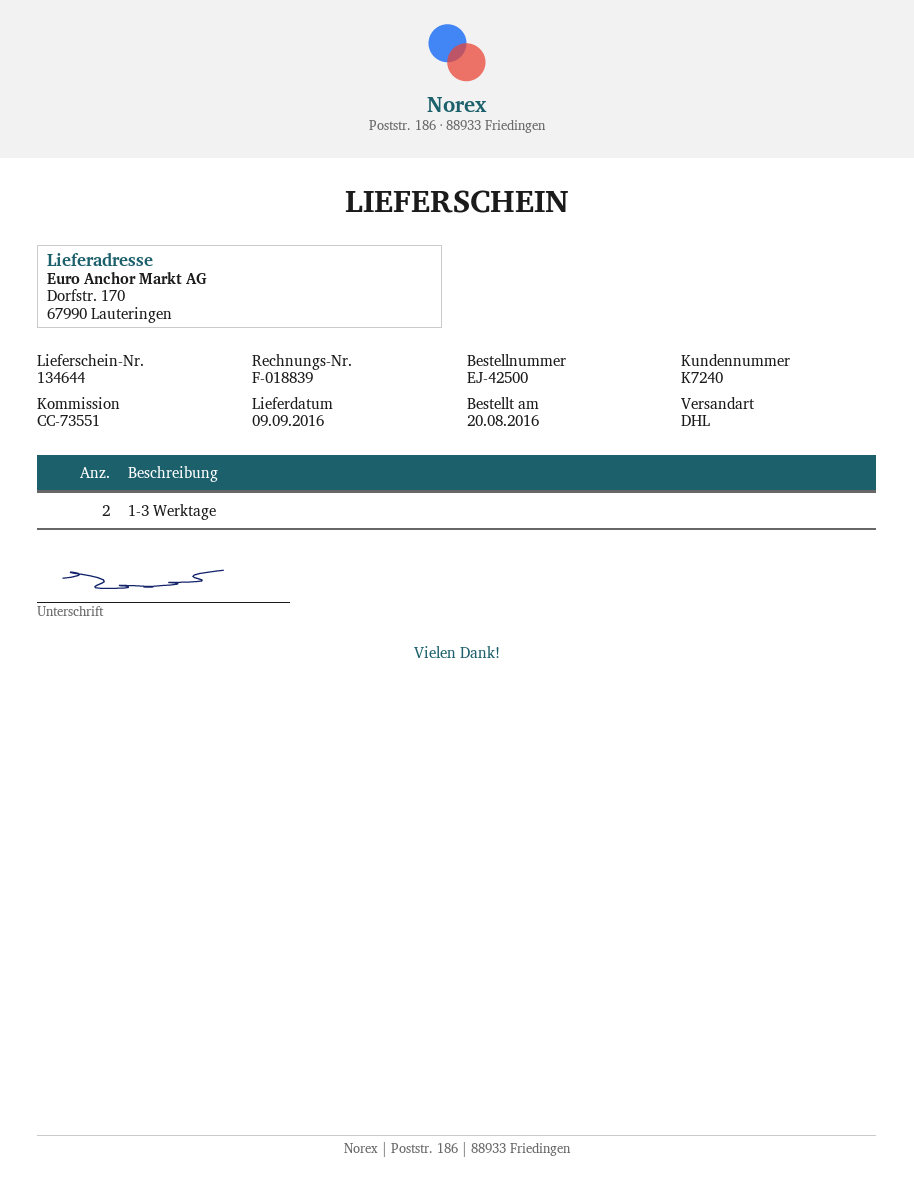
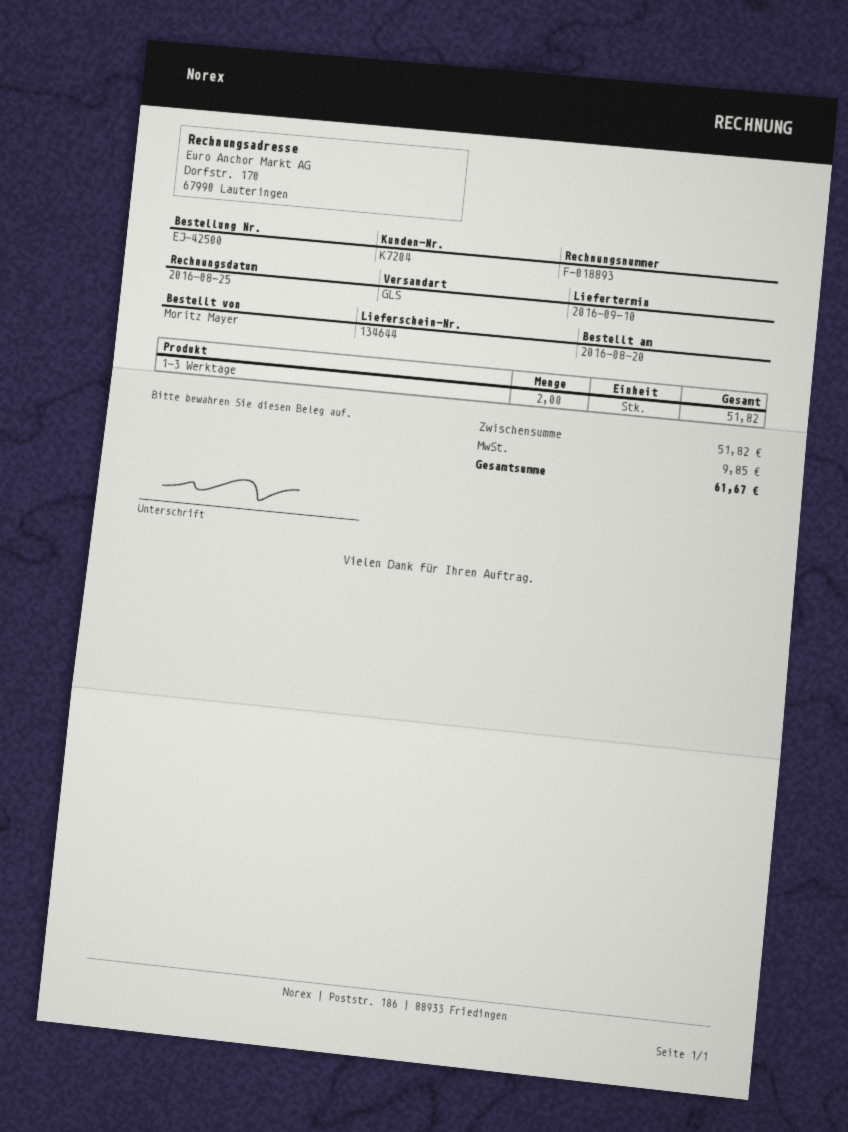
delivery date: 2016-09-09 -> 2016-09-10
invoice number: F-018839 -> F-018893
customer number: K7240 -> K7204
shipping method: DHL -> GLS

